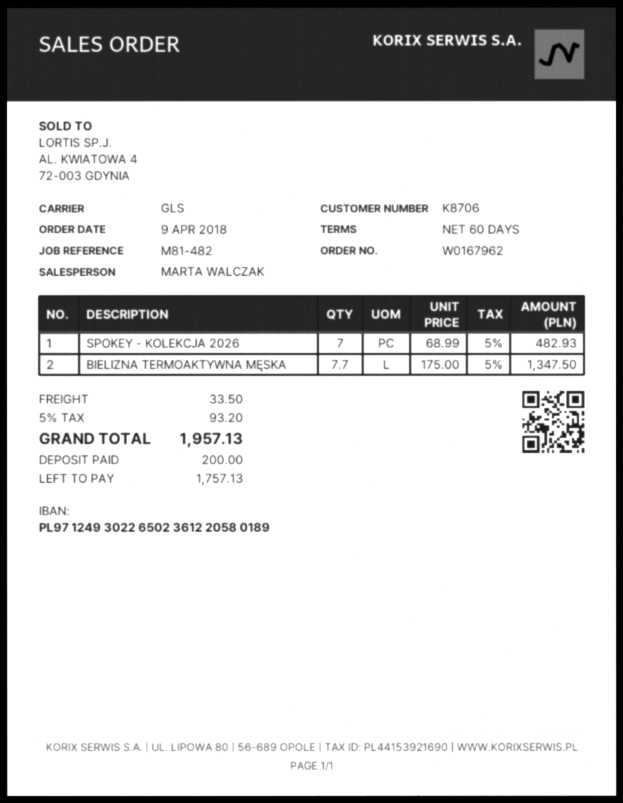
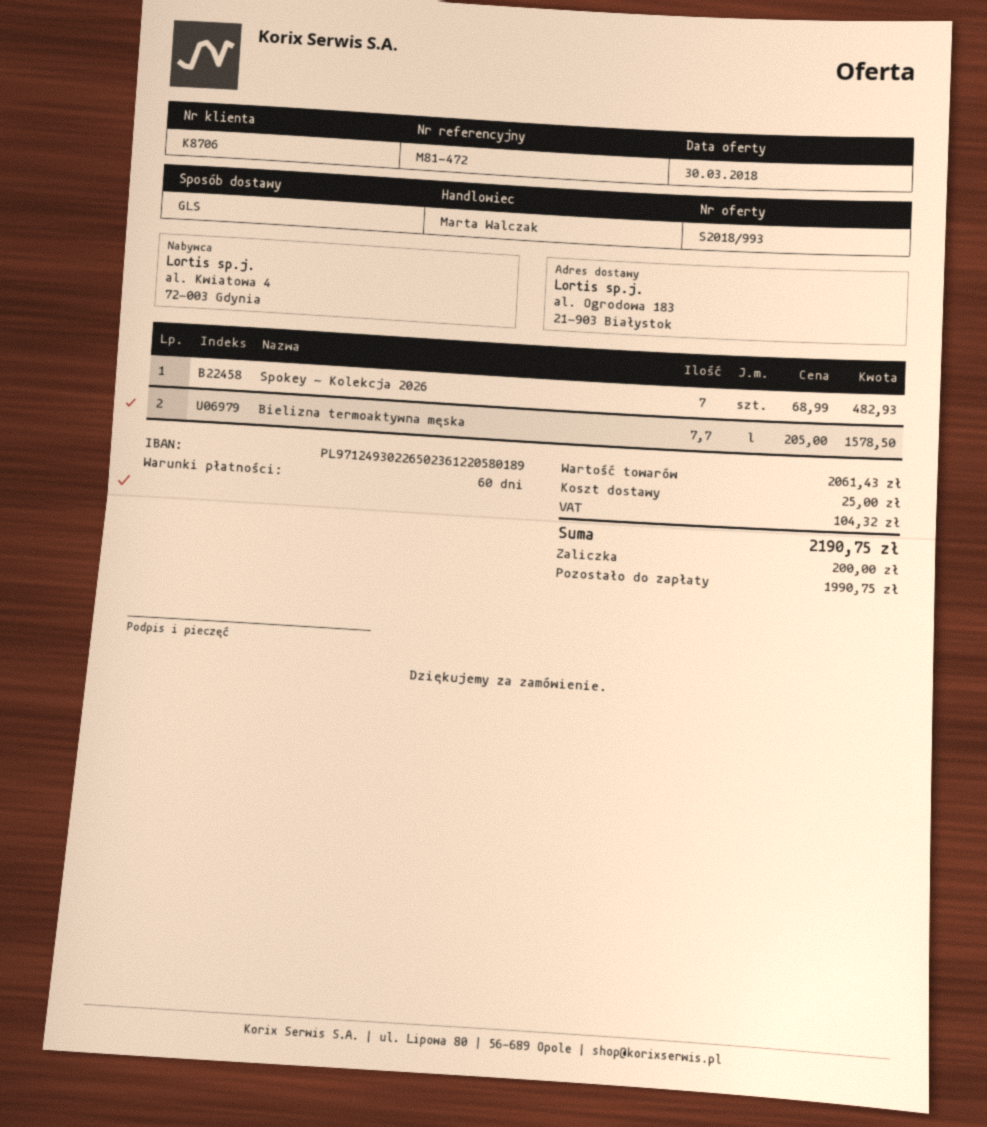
reference: M81-482 -> M81-472
BIELIZNA TERMOAKTYWNA MĘSKA: 7.7 x 175.00 = 1347.50 -> 7.7 x 205.00 = 1578.50
shipping: 33.50 -> 25.00
tax: 93.20 -> 104.32
total: 1957.13 -> 2190.75
balance: 1757.13 -> 1990.75

